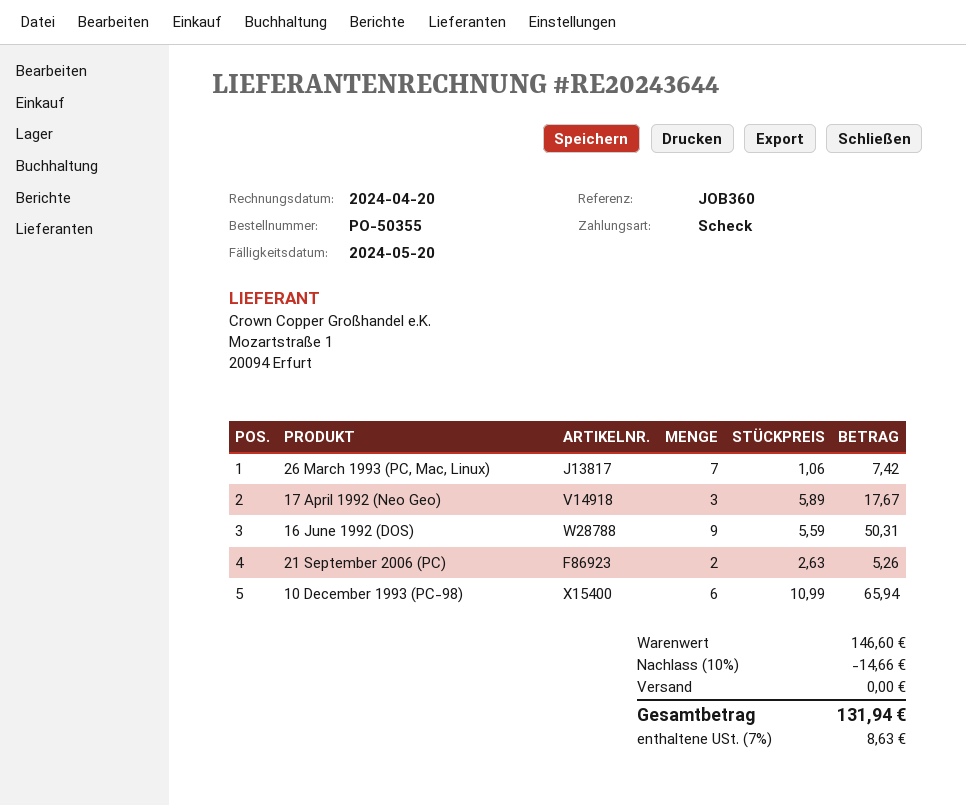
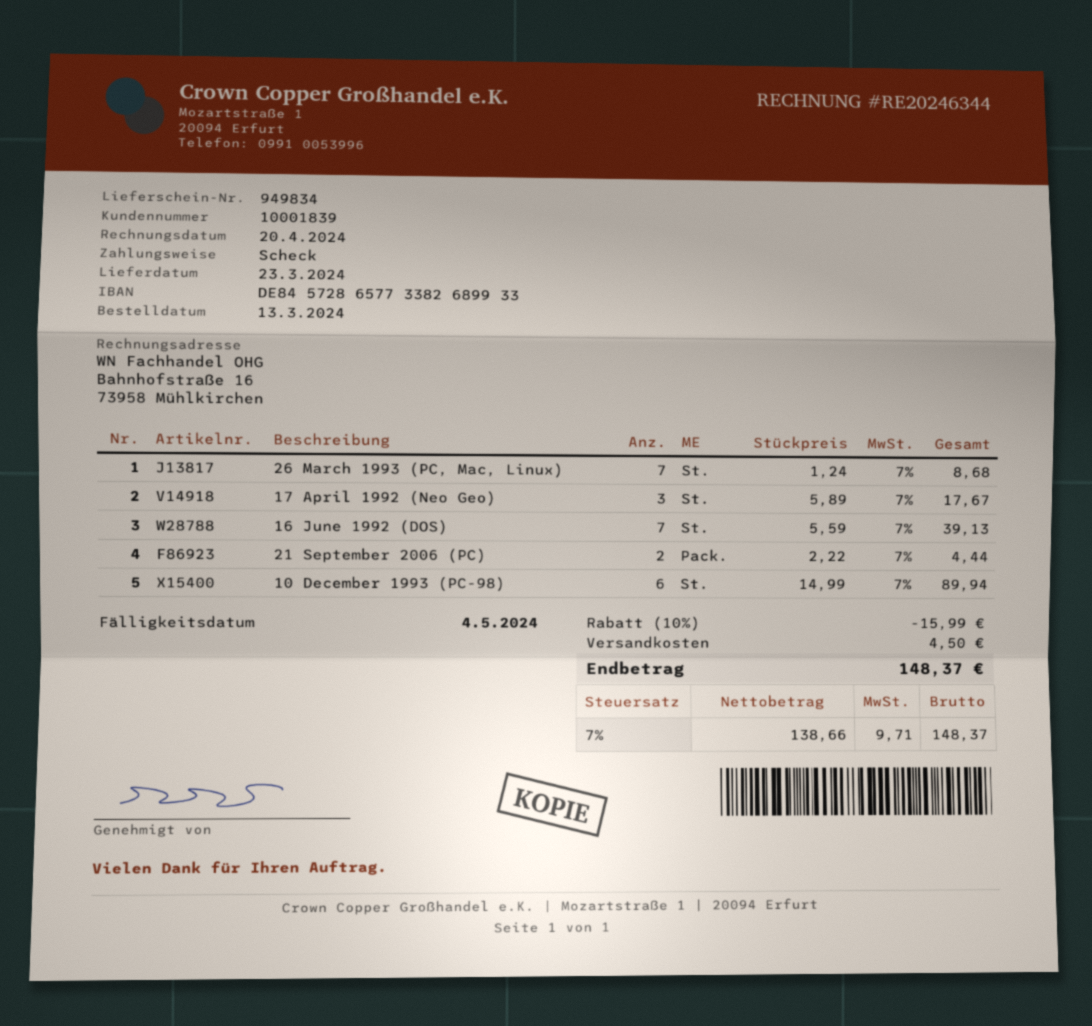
invoice number: RE20243644 -> RE20246344
due date: 2024-05-20 -> 2024-05-04
26 March 1993 (PC, Mac, Linux): 7 x 1.06 = 7.42 -> 7 x 1.24 = 8.68
16 June 1992 (DOS): 9 x 5.59 = 50.31 -> 7 x 5.59 = 39.13
21 September 2006 (PC): 2 x 2.63 = 5.26 -> 2 x 2.22 = 4.44
10 December 1993 (PC-98): 6 x 10.99 = 65.94 -> 6 x 14.99 = 89.94
discount: 10% = 14.66 -> 10% = 15.99
shipping: 0.00 -> 4.50
tax: 7% = 8.63 -> 7% = 9.71
total: 131.94 -> 148.37

